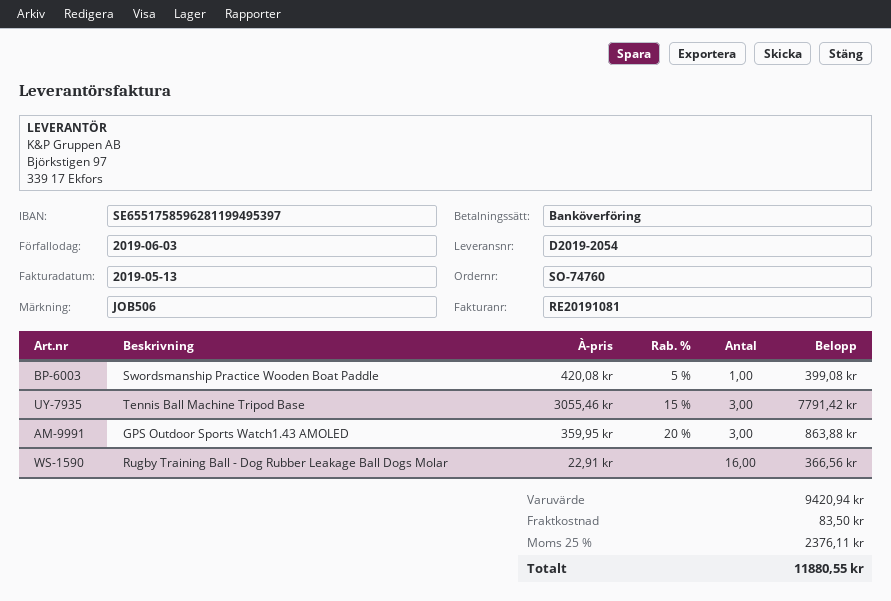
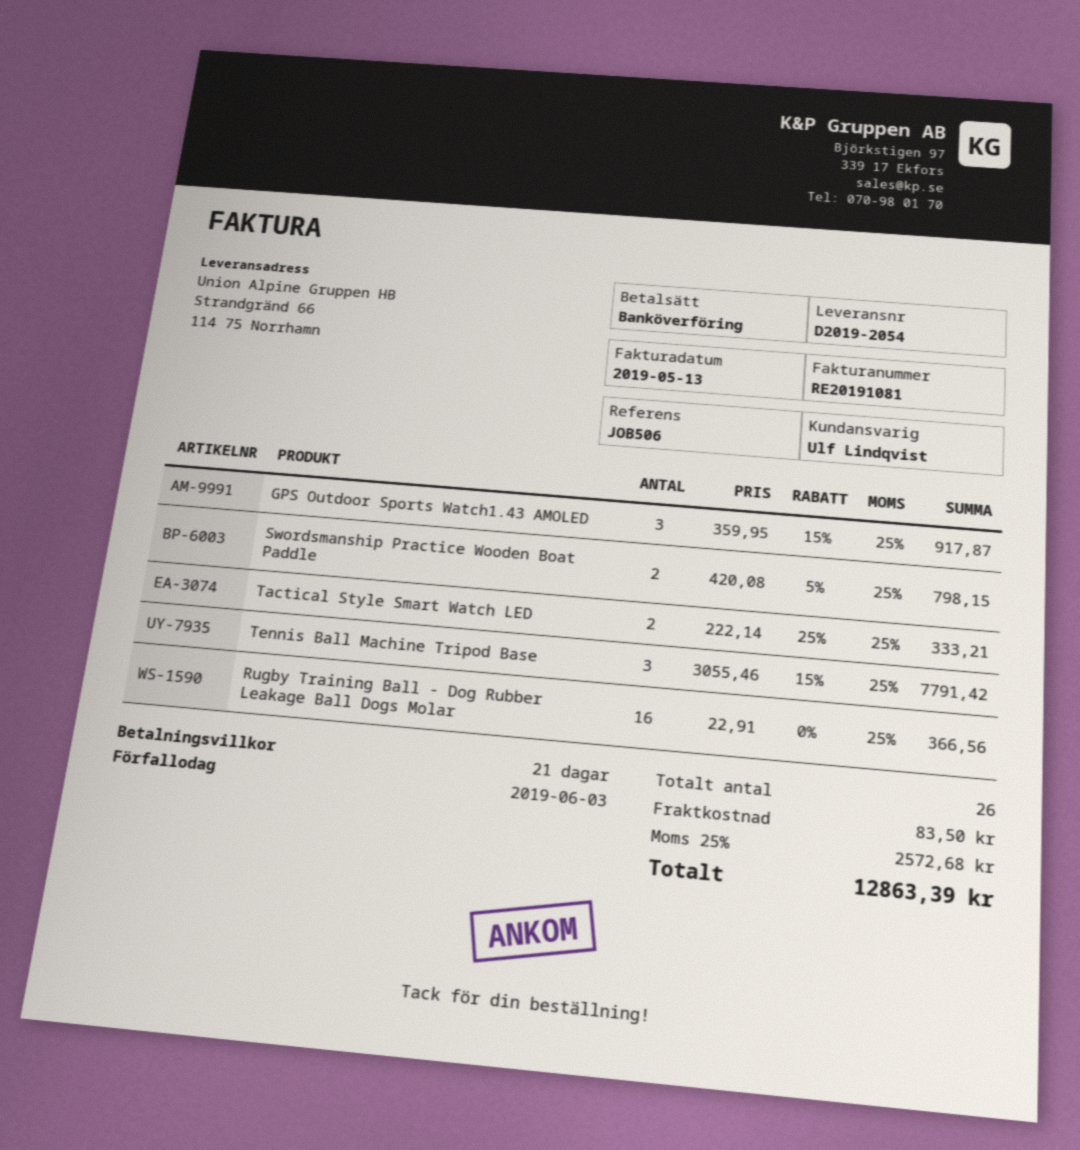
Swordsmanship Practice Wooden Boat Paddle: 1 x 420.08 - 5% = 399.08 -> 2 x 420.08 - 5% = 798.15
GPS Outdoor Sports Watch1.43 AMOLED: 3 x 359.95 - 20% = 863.88 -> 3 x 359.95 - 15% = 917.87
Tactical Style Smart Watch LED: none -> 2 x 222.14 - 25% = 333.21
tax: 25% = 2376.11 -> 25% = 2572.68
total: 11880.55 -> 12863.39

